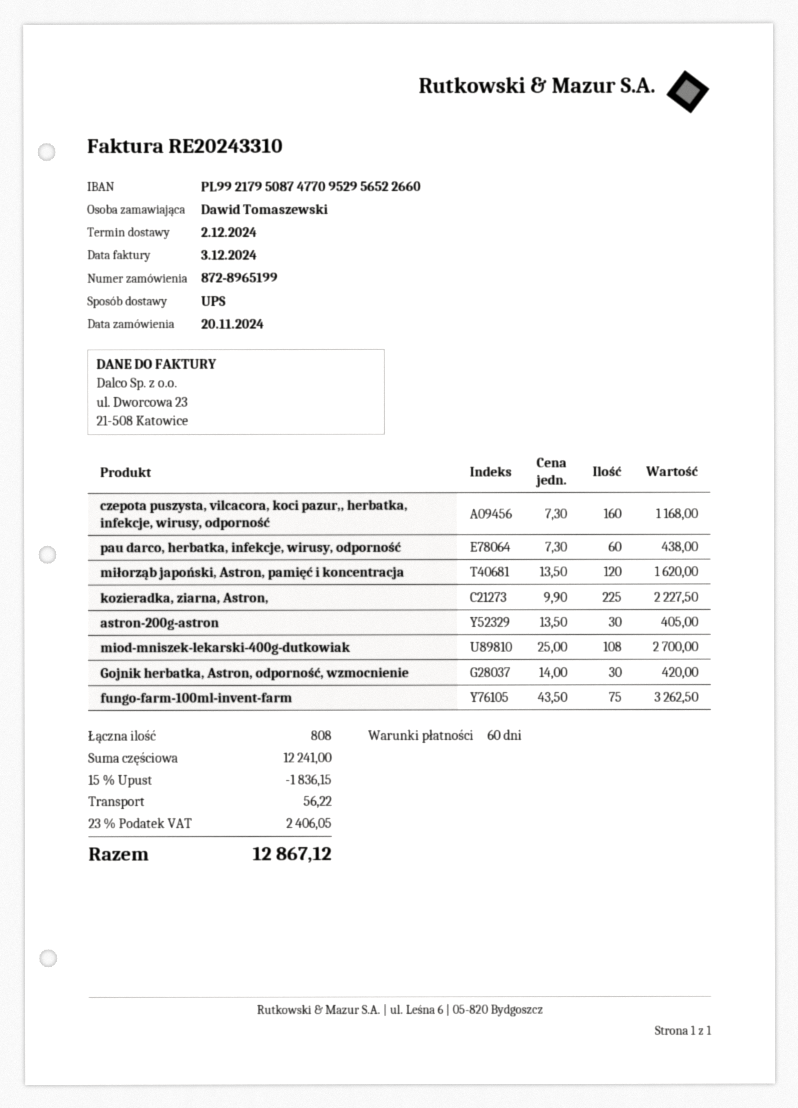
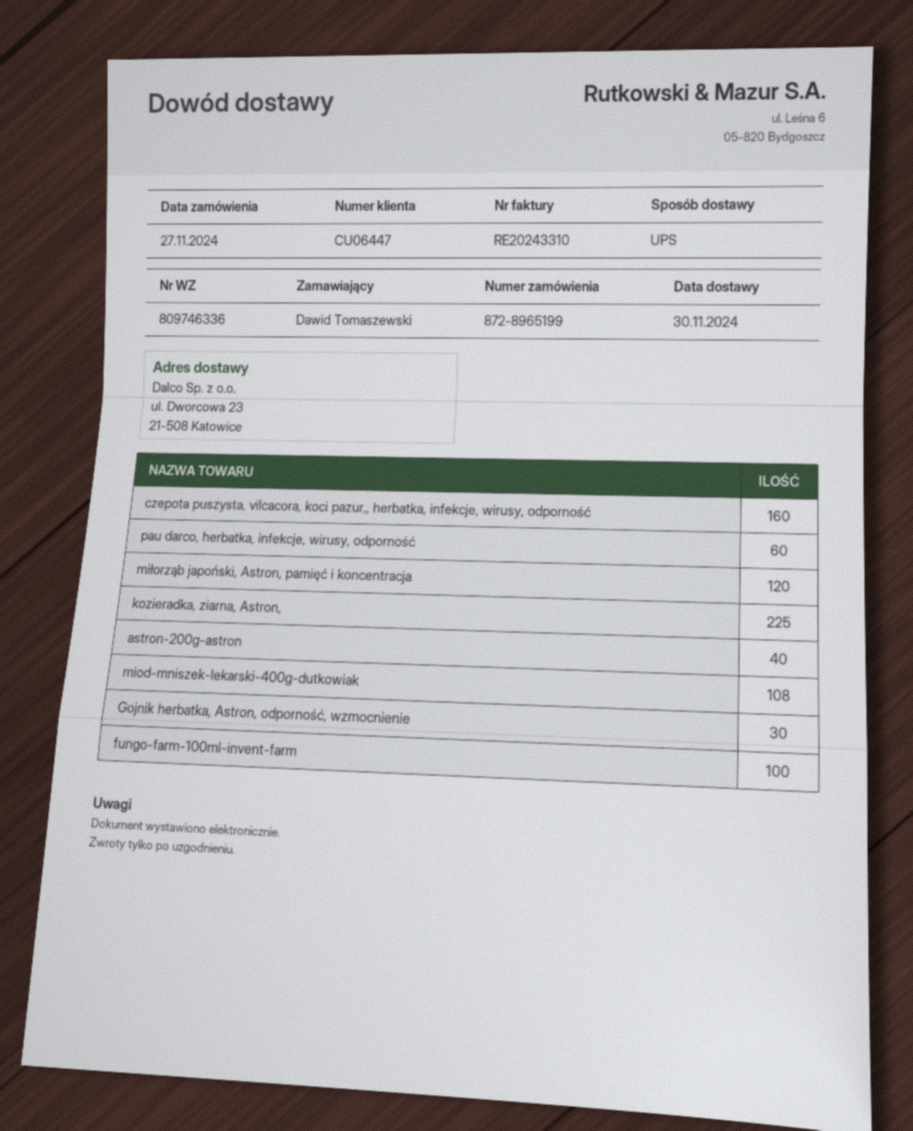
order date: 2024-11-20 -> 2024-11-27
delivery date: 2024-12-02 -> 2024-11-30
astron-200g-astron: 30 -> 40
fungo-farm-100ml-invent-farm: 75 -> 100

